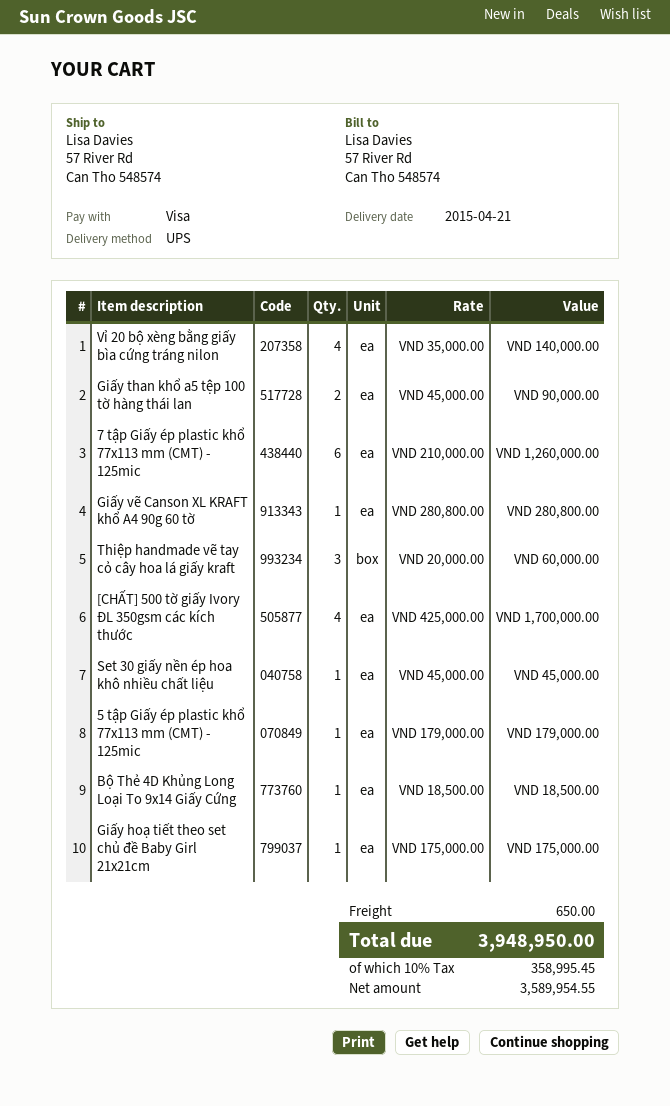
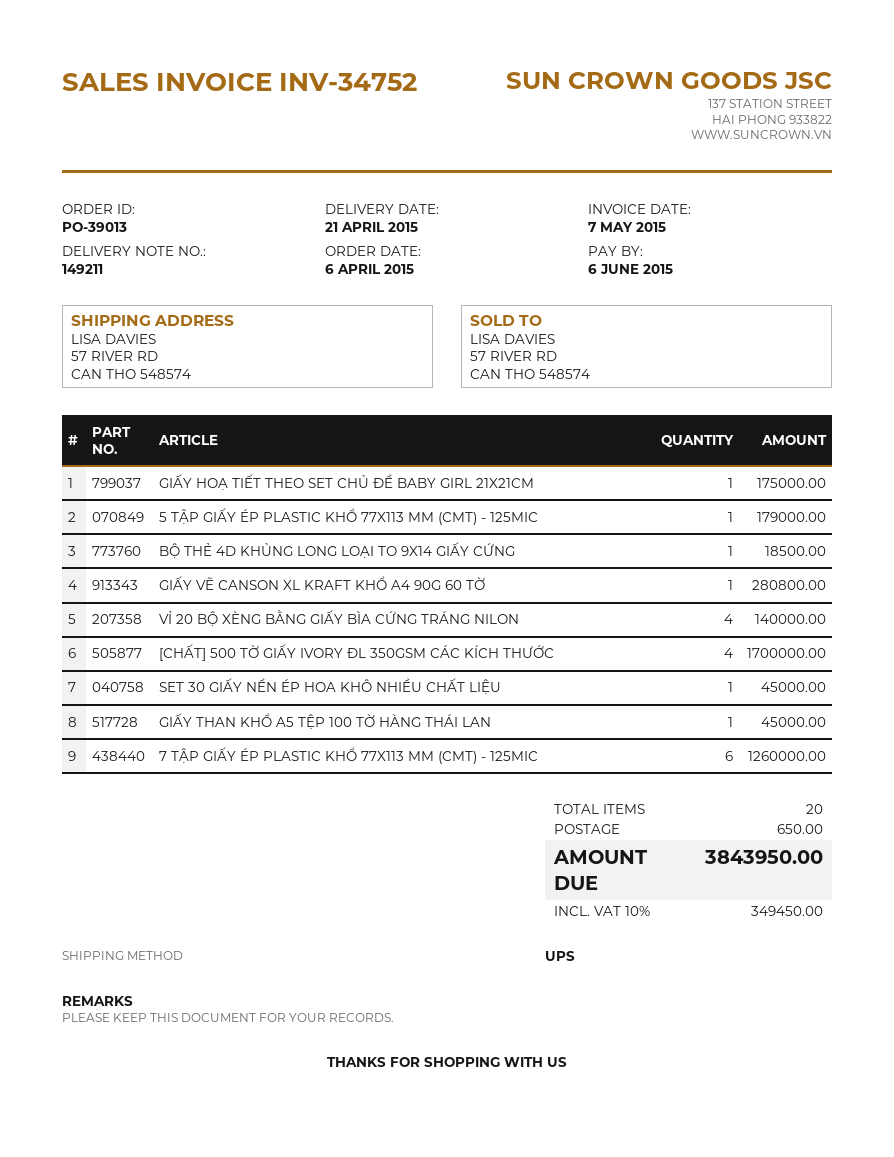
Giấy than khổ a5 tệp 100 tờ hàng thái lan: 2 for 90000.00 -> 1 for 45000.00
Thiệp handmade vẽ tay cỏ cây hoa lá giấy kraft: 3 for 60000.00 -> none
tax: 10% = 358995.45 -> 10% = 349450.00
total: 3948950.00 -> 3843950.00

